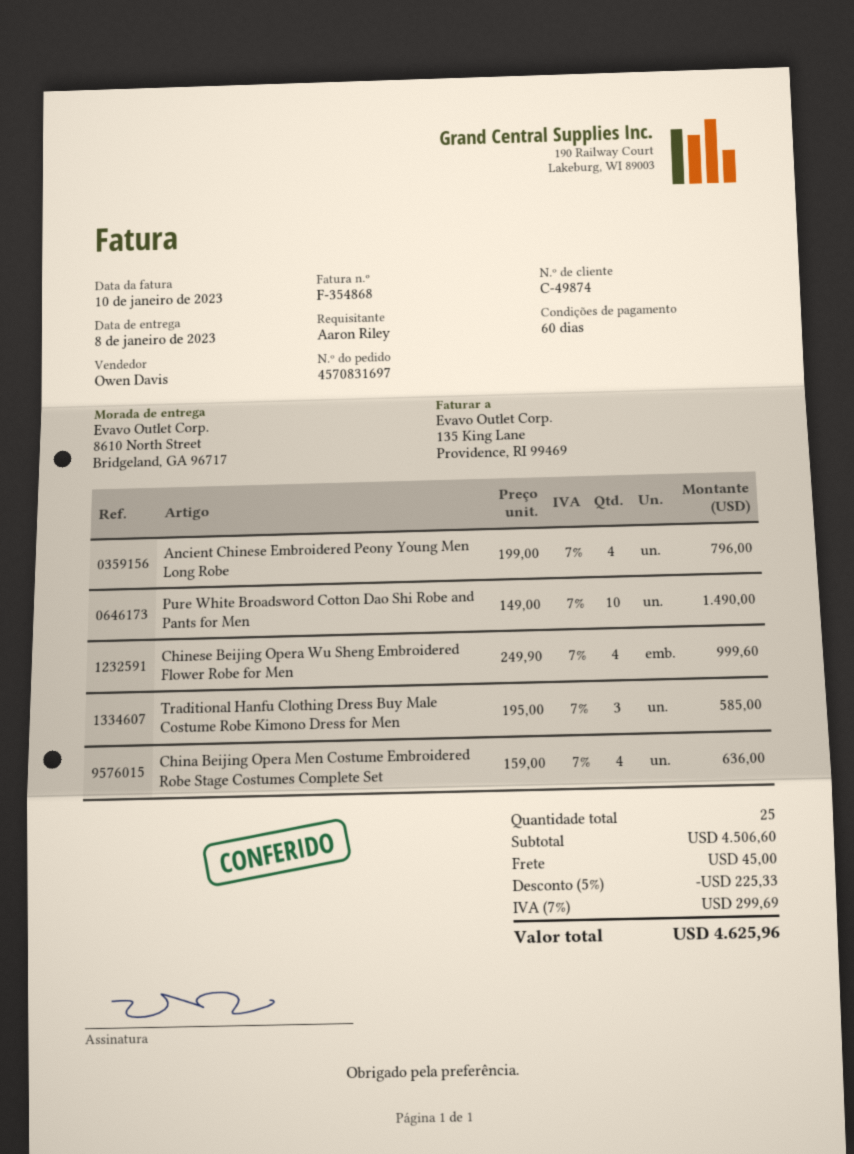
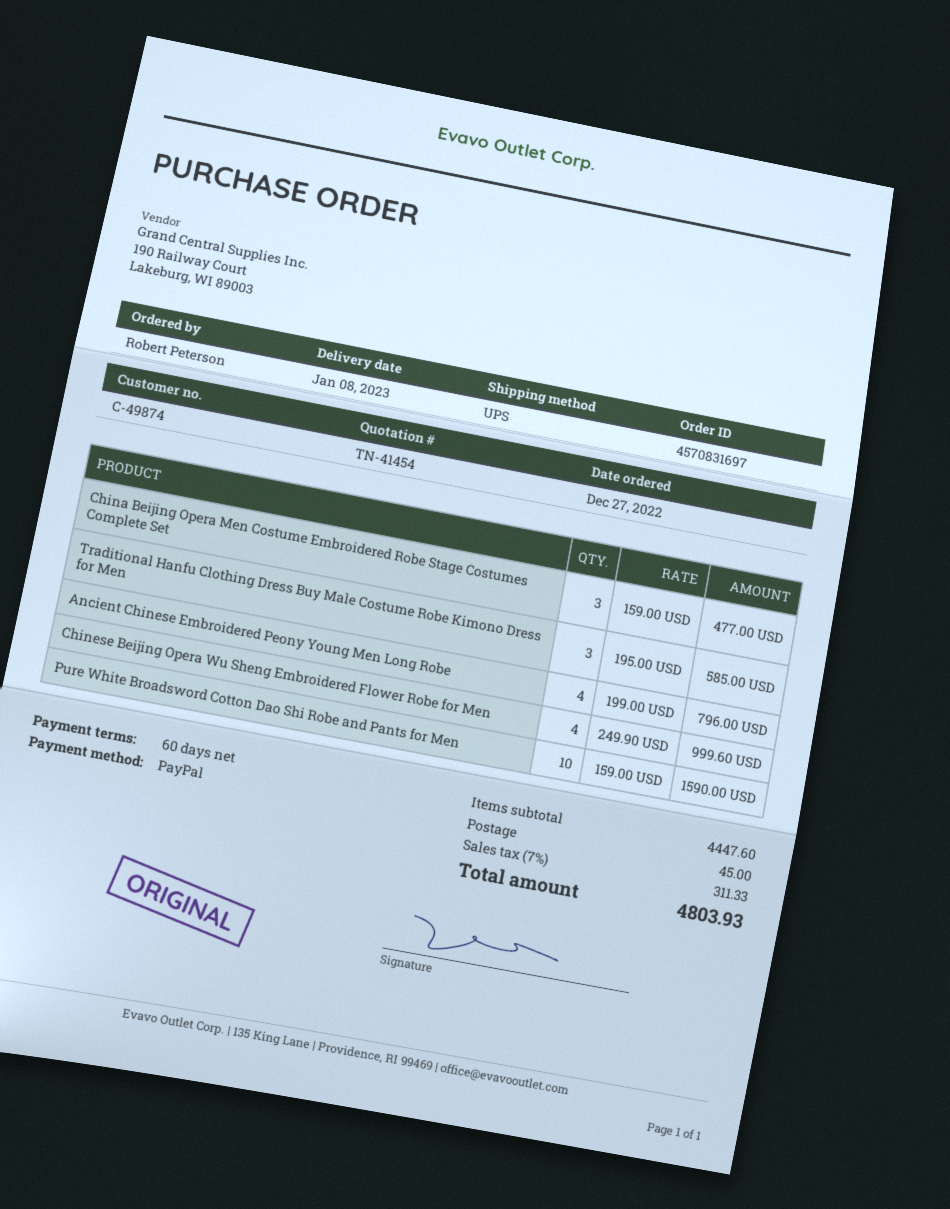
ordered by: Aaron Riley -> Robert Peterson
Pure White Broadsword Cotton Dao Shi Robe and Pants for Men: 10 x 149.00 = 1490.00 -> 10 x 159.00 = 1590.00
China Beijing Opera Men Costume Embroidered Robe Stage Costumes Complete Set: 4 x 159.00 = 636.00 -> 3 x 159.00 = 477.00
subtotal: 4506.60 -> 4447.60
discount: 5% = 225.33 -> none
tax: 7% = 299.69 -> 7% = 311.33
total: 4625.96 -> 4803.93

